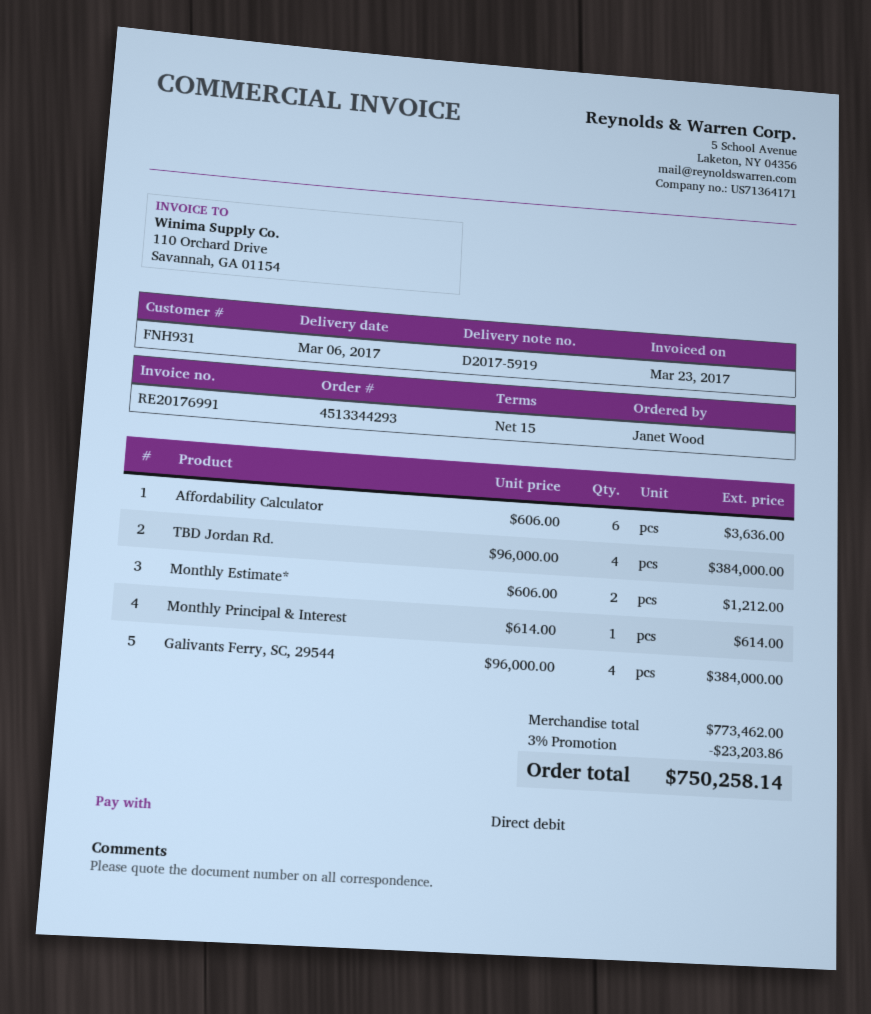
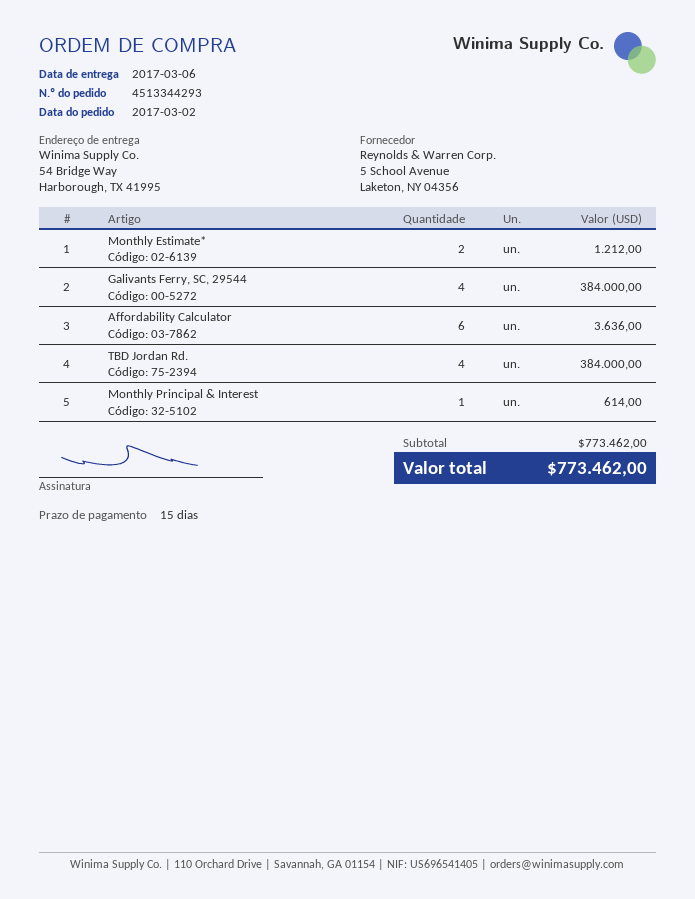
discount: 3% = 23203.86 -> none
total: 750258.14 -> 773462.00

